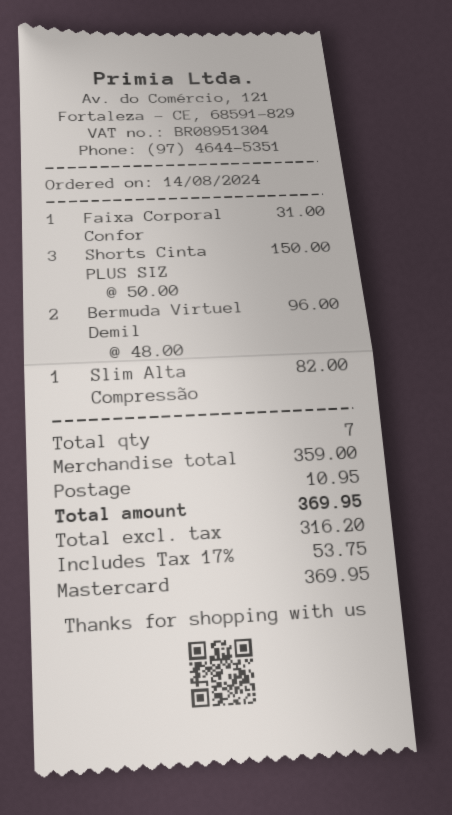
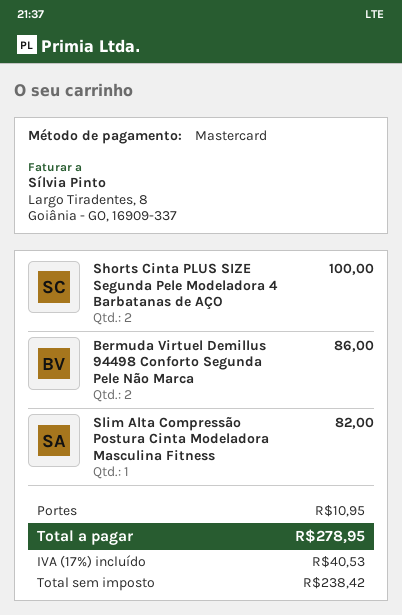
Faixa Corporal Confor: 1 for 31.00 -> none
Shorts Cinta PLUS SIZ: 3 for 150.00 -> 2 for 100.00
Bermuda Virtuel Demil: 2 for 96.00 -> 2 for 86.00
net: 316.20 -> 238.42
tax: 17% = 53.75 -> 17% = 40.53
total: 369.95 -> 278.95

